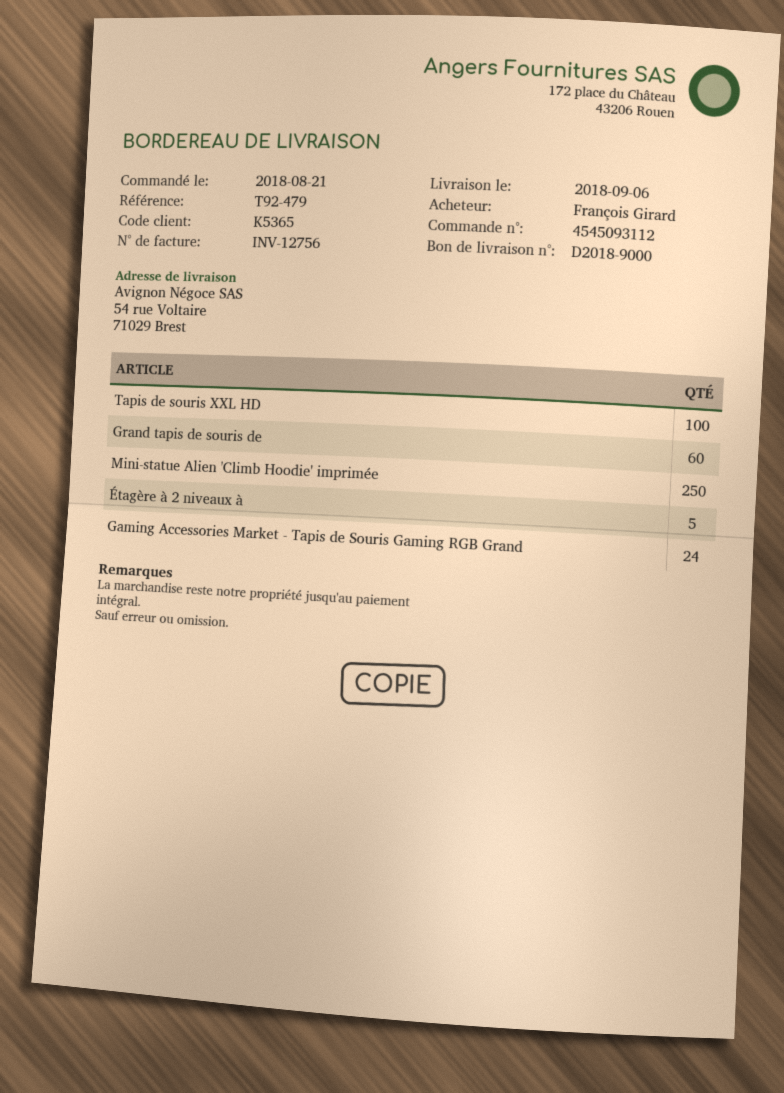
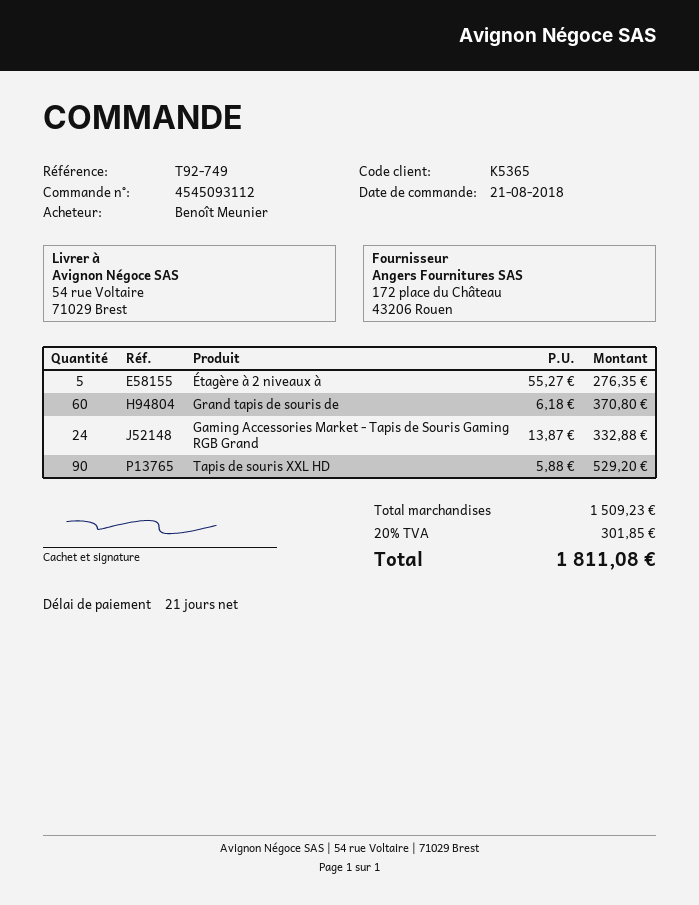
reference: T92-479 -> T92-749
ordered by: François Girard -> Benoît Meunier
Tapis de souris XXL HD: 100 -> 90
Mini-statue Alien 'Climb Hoodie' imprimée: 250 -> none

